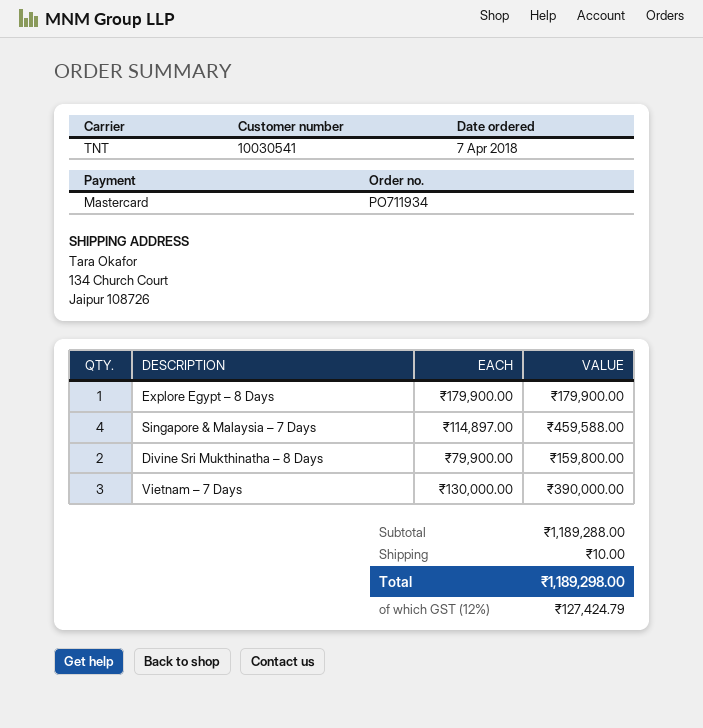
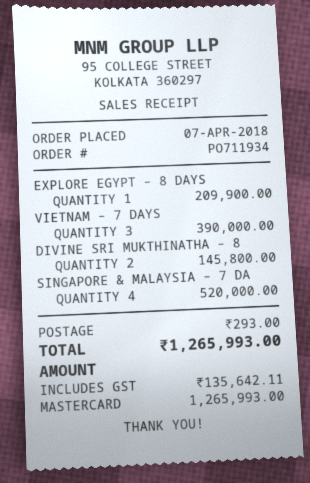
Explore Egypt – 8 Days: 1 for 179900.00 -> 1 for 209900.00
Singapore & Malaysia – 7 Days: 4 for 459588.00 -> 4 for 520000.00
Divine Sri Mukthinatha – 8 Days: 2 for 159800.00 -> 2 for 145800.00
shipping: 10.00 -> 293.00
tax: 127424.79 -> 135642.11
total: 1189298.00 -> 1265993.00

